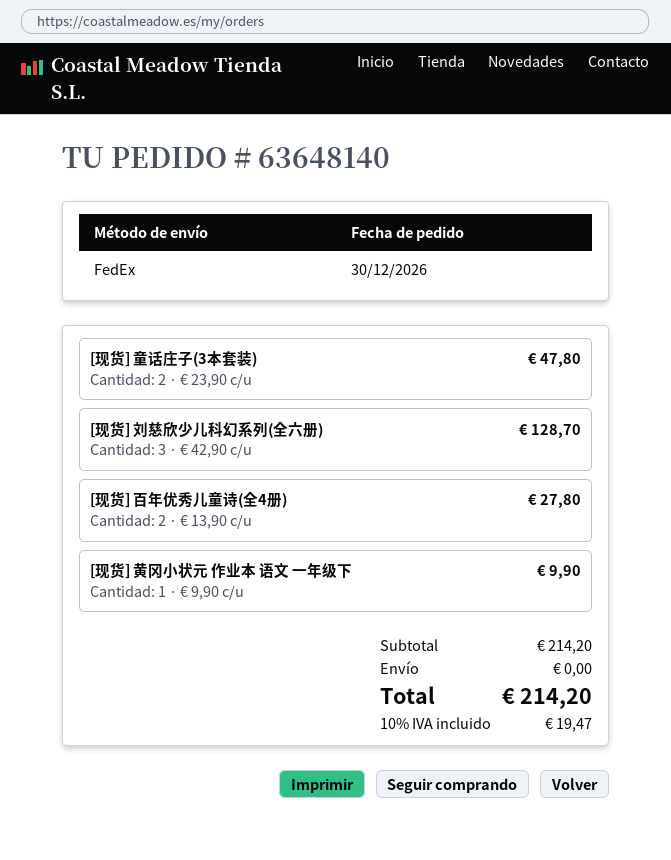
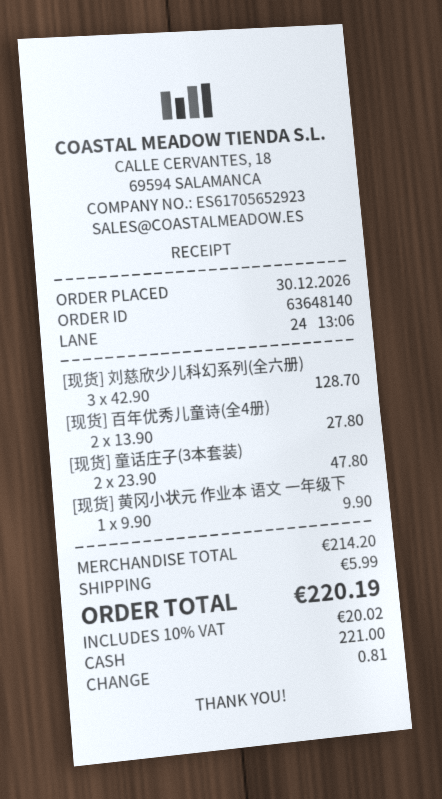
shipping: 0.00 -> 5.99
tax: 10% = 19.47 -> 10% = 20.02
total: 214.20 -> 220.19

